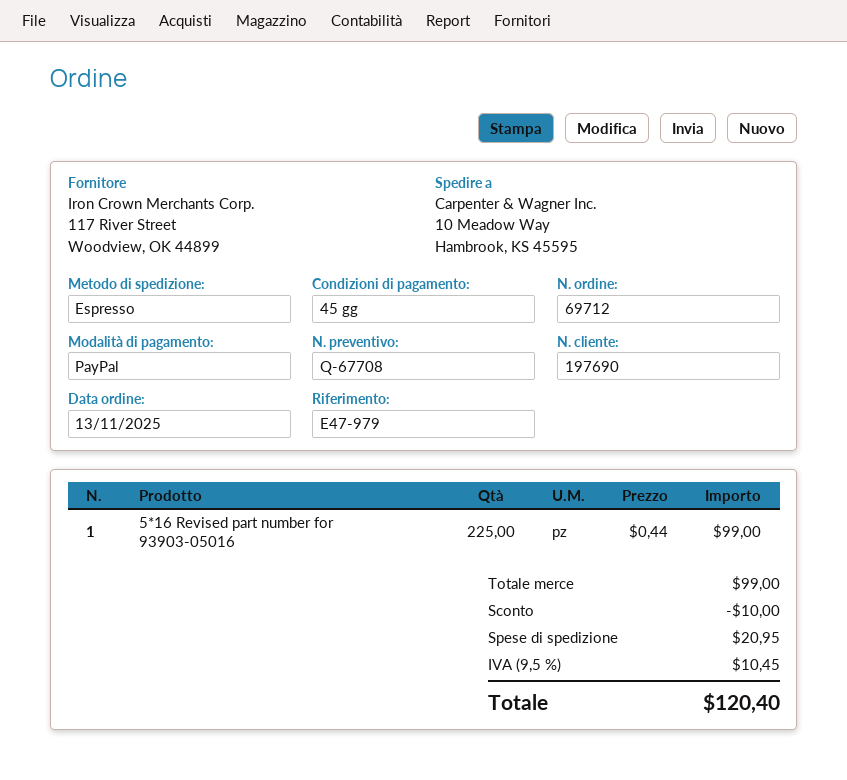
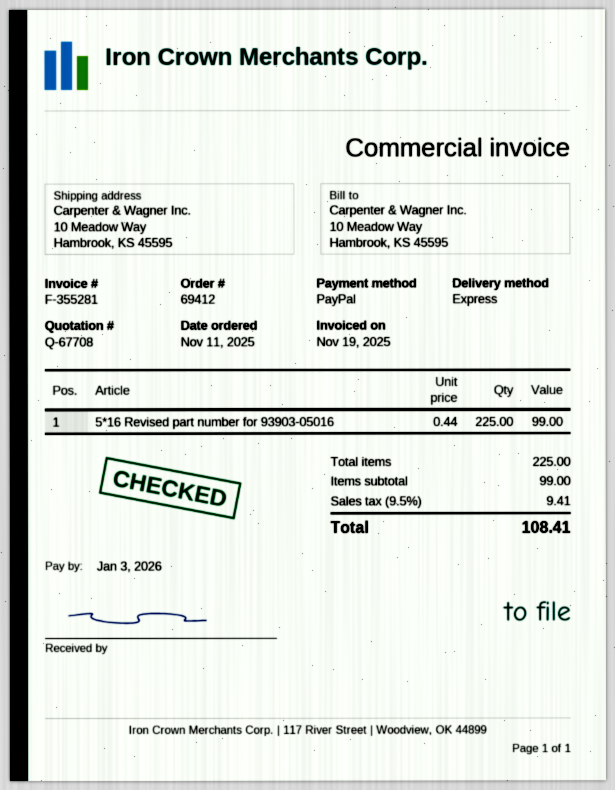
order number: 69712 -> 69412
order date: 2025-11-13 -> 2025-11-11
discount: 10.00 -> none
shipping: 20.95 -> none
tax: 9.5% = 10.45 -> 9.5% = 9.41
total: 120.40 -> 108.41

